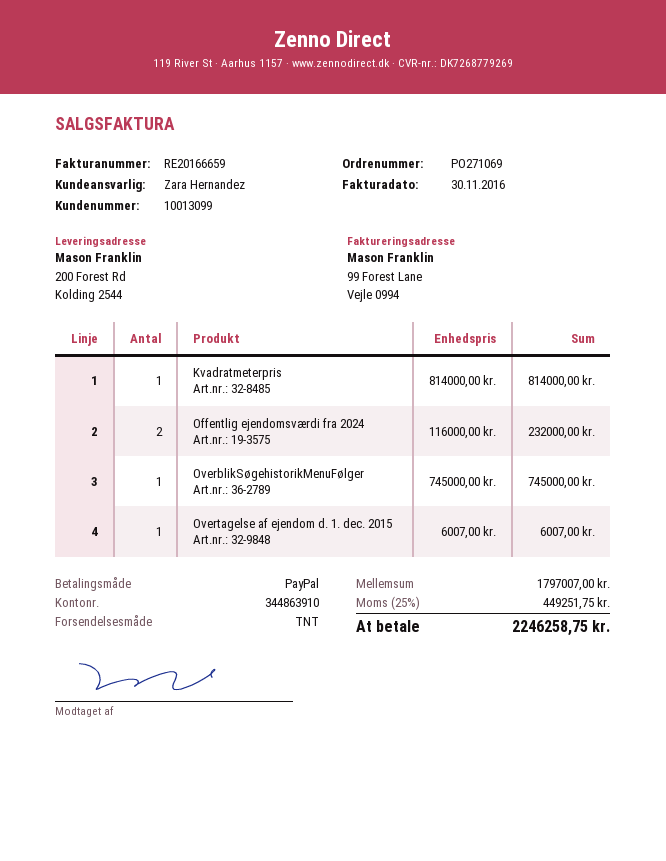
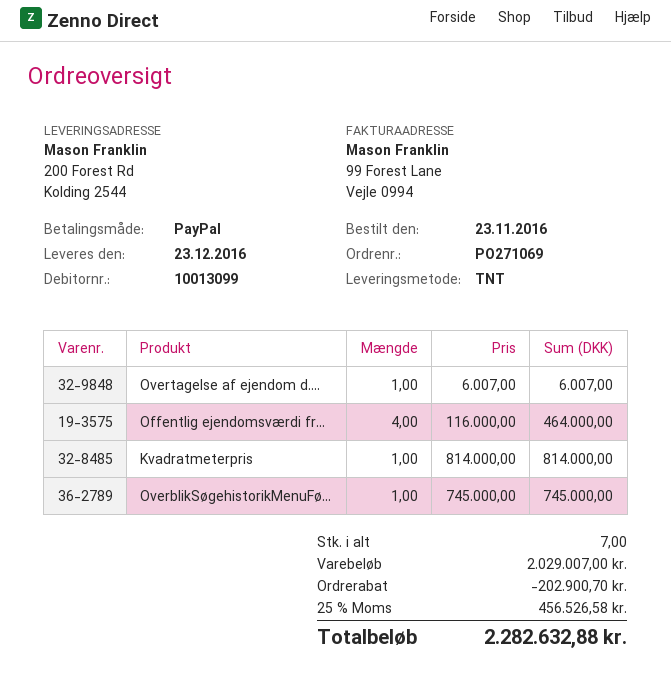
Offentlig ejendomsværdi fra 2024: 2 x 116000.00 = 232000.00 -> 4 x 116000.00 = 464000.00
subtotal: 1797007.00 -> 2029007.00
discount: none -> 202900.70
tax: 25% = 449251.75 -> 25% = 456526.58
total: 2246258.75 -> 2282632.88

